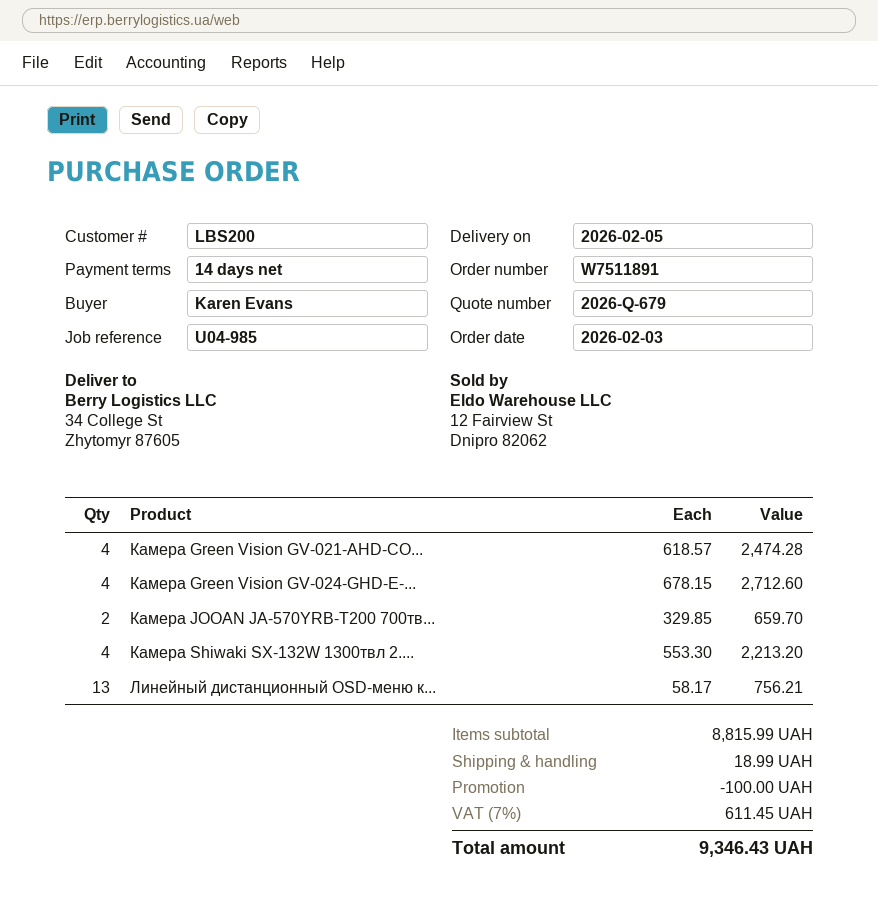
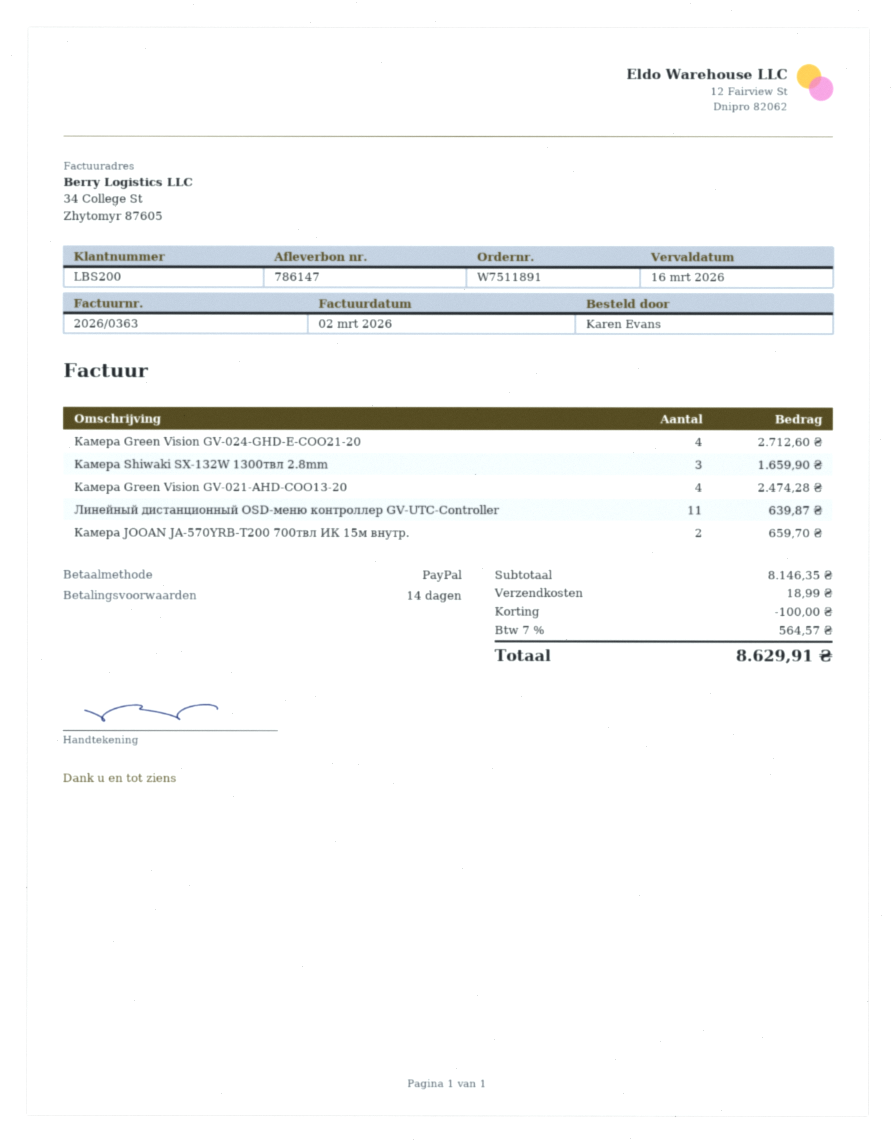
Камера Shiwaki SX-132W 1300твл 2....: 4 for 2213.20 -> 3 for 1659.90
Линейный дистанционный OSD-меню к...: 13 for 756.21 -> 11 for 639.87
subtotal: 8815.99 -> 8146.35
tax: 7% = 611.45 -> 7% = 564.57
total: 9346.43 -> 8629.91

